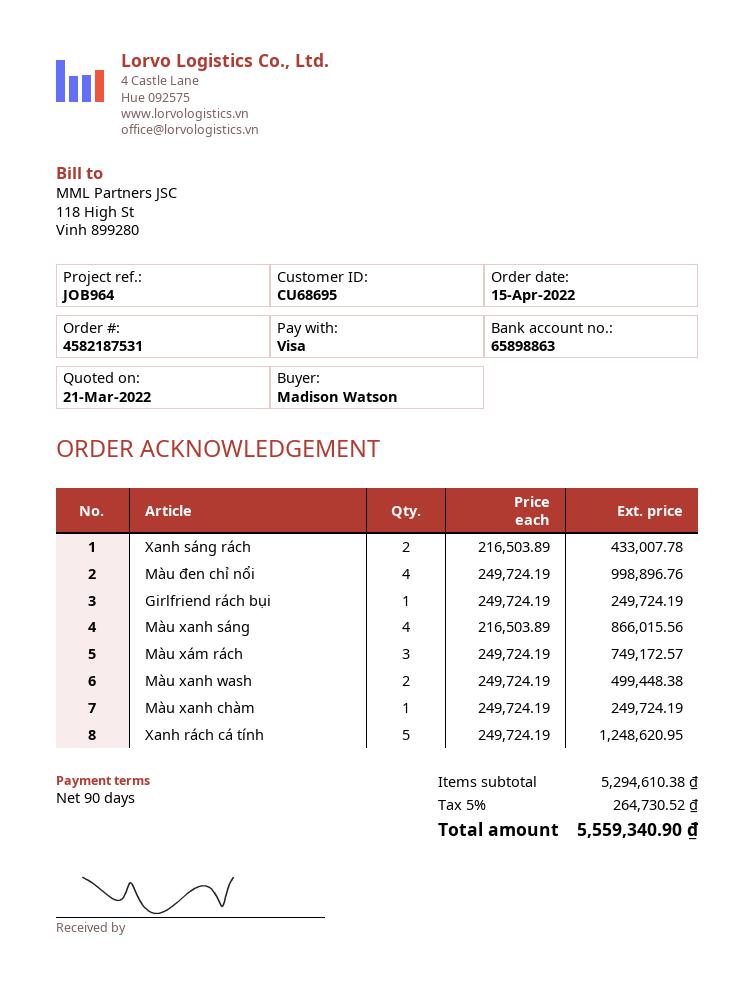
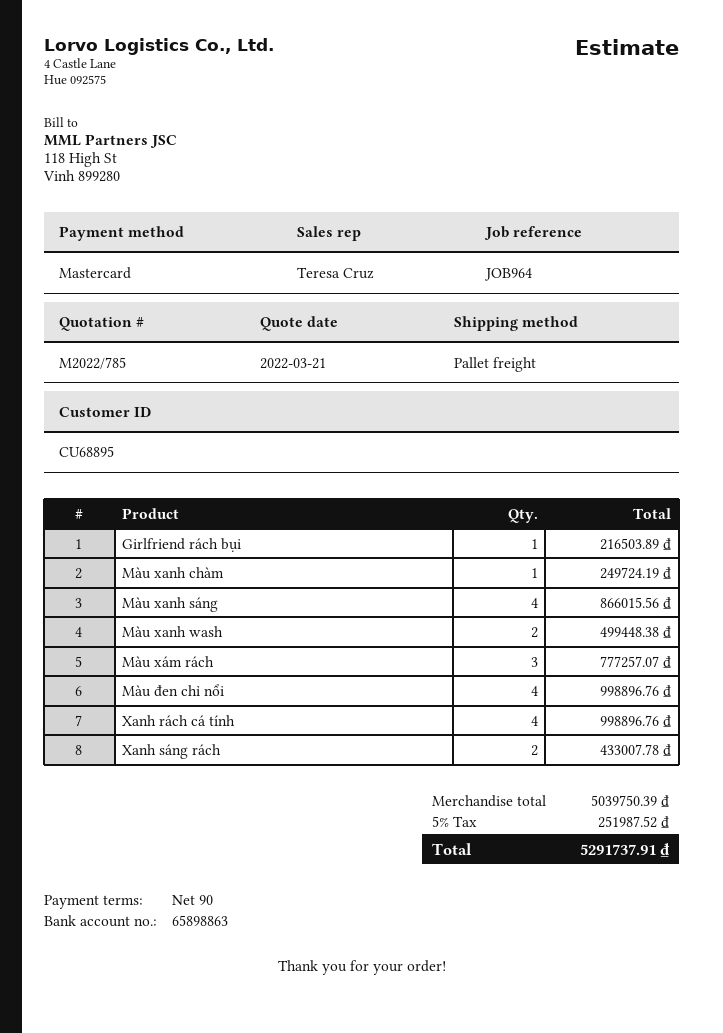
customer number: CU68695 -> CU68895
payment method: Visa -> Mastercard
Girlfriend rách bụi: 1 for 249724.19 -> 1 for 216503.89
Màu xám rách: 3 for 749172.57 -> 3 for 777257.07
Xanh rách cá tính: 5 for 1248620.95 -> 4 for 998896.76
subtotal: 5294610.38 -> 5039750.39
tax: 5% = 264730.52 -> 5% = 251987.52
total: 5559340.90 -> 5291737.91

